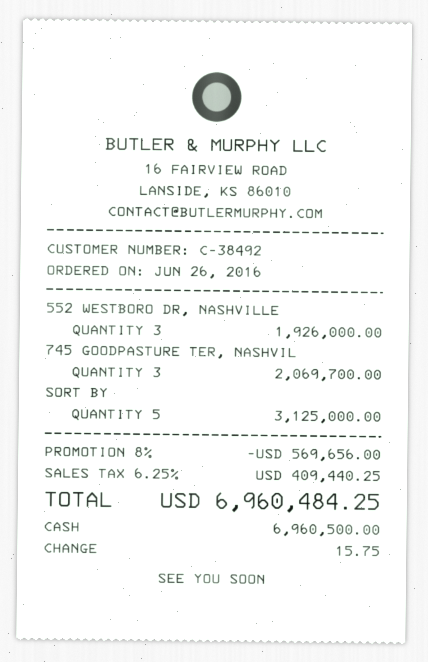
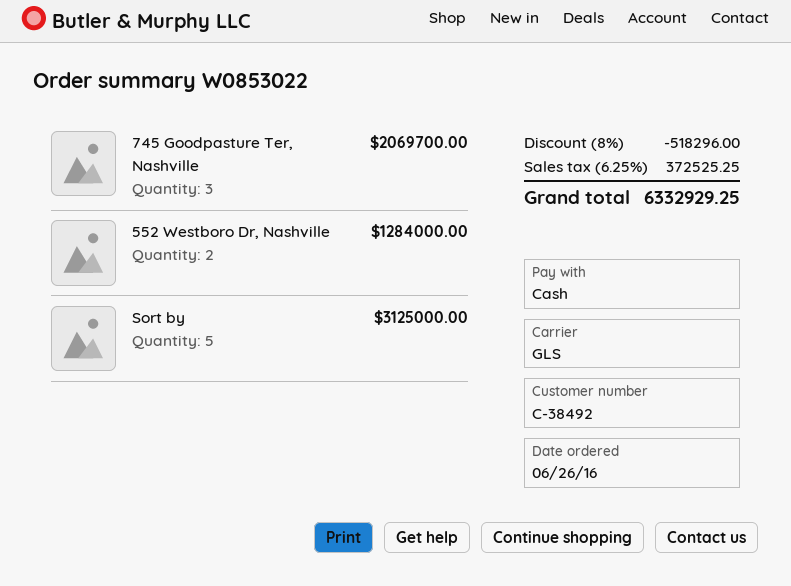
552 WESTBORO DR, NASHVILLE: 3 for 1926000.00 -> 2 for 1284000.00
discount: 8% = 569656.00 -> 8% = 518296.00
tax: 6.25% = 409440.25 -> 6.25% = 372525.25
total: 6960484.25 -> 6332929.25

